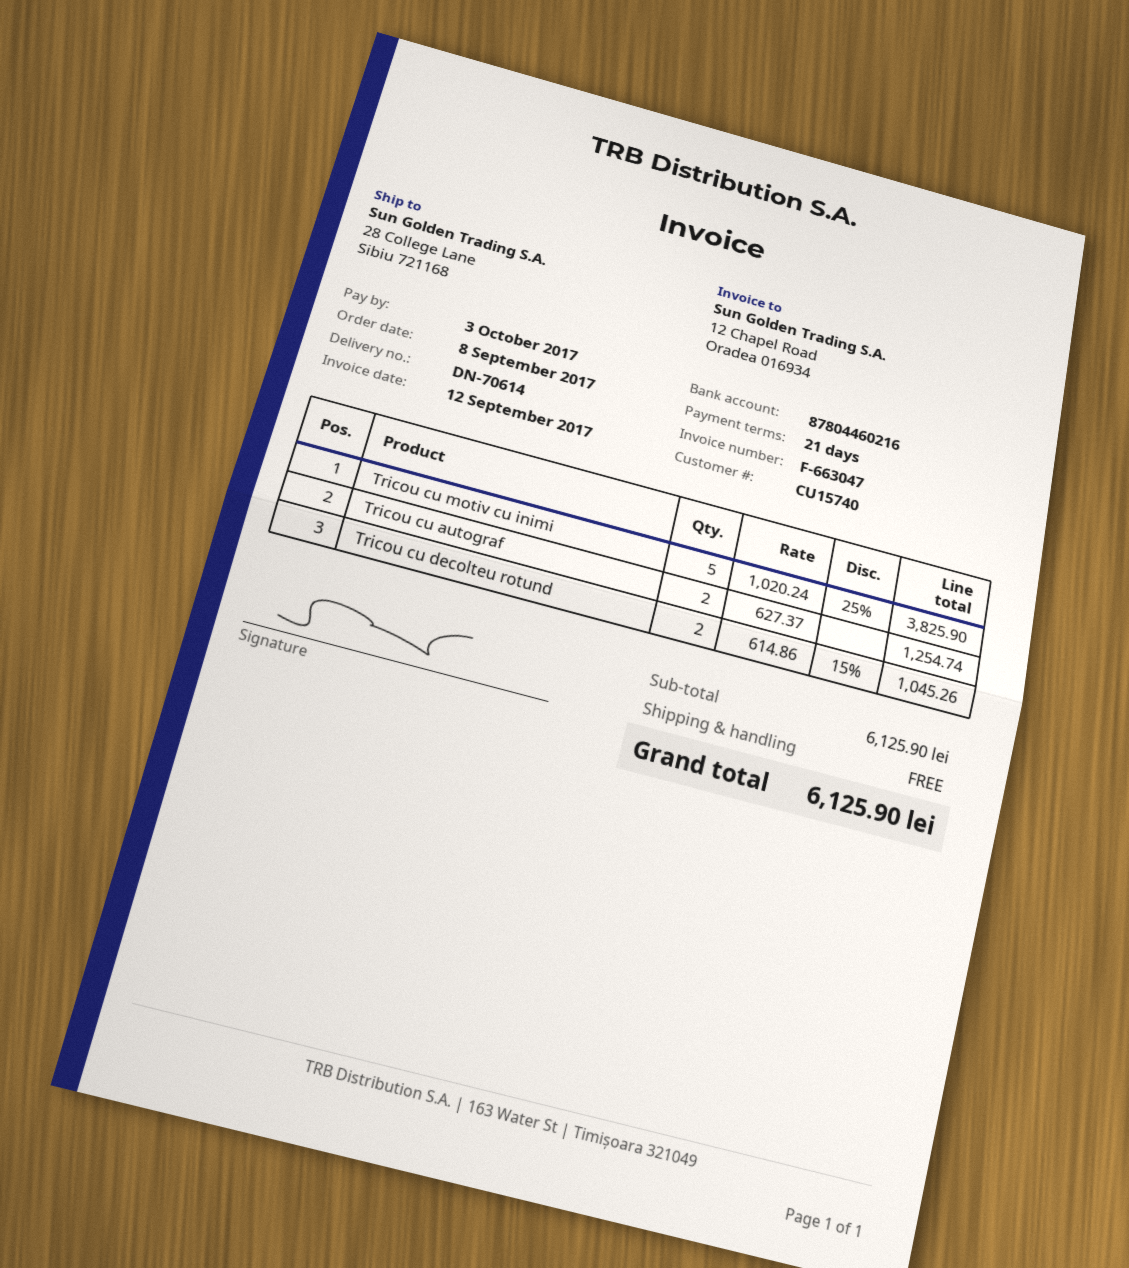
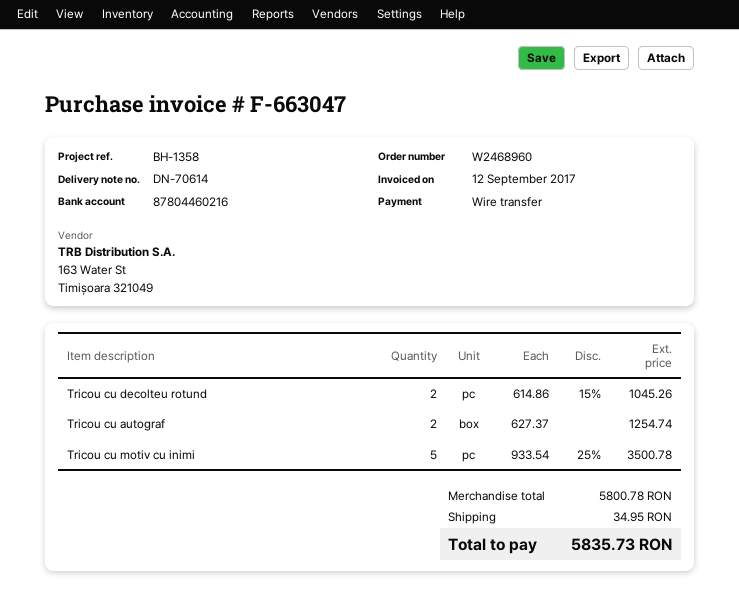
Tricou cu motiv cu inimi: 5 x 1020.24 - 25% = 3825.90 -> 5 x 933.54 - 25% = 3500.78
subtotal: 6125.90 -> 5800.78
shipping: 0.00 -> 34.95
total: 6125.90 -> 5835.73

